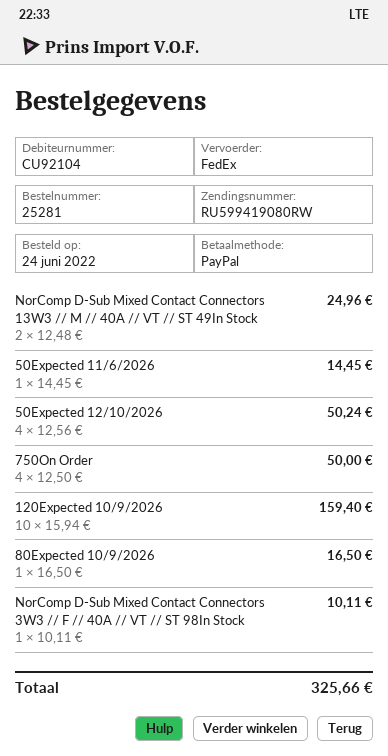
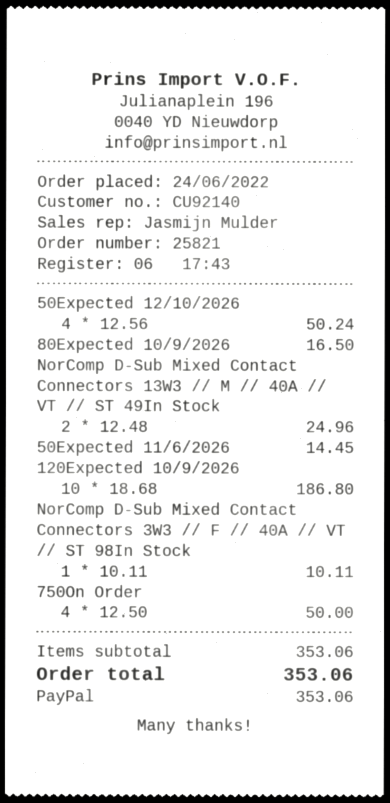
order number: 25281 -> 25821
customer number: CU92104 -> CU92140
120Expected 10/9/2026: 10 x 15.94 = 159.40 -> 10 x 18.68 = 186.80
total: 325.66 -> 353.06

